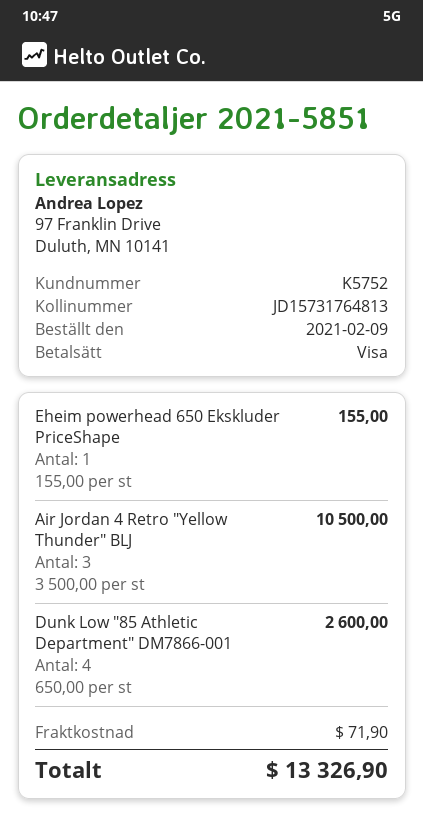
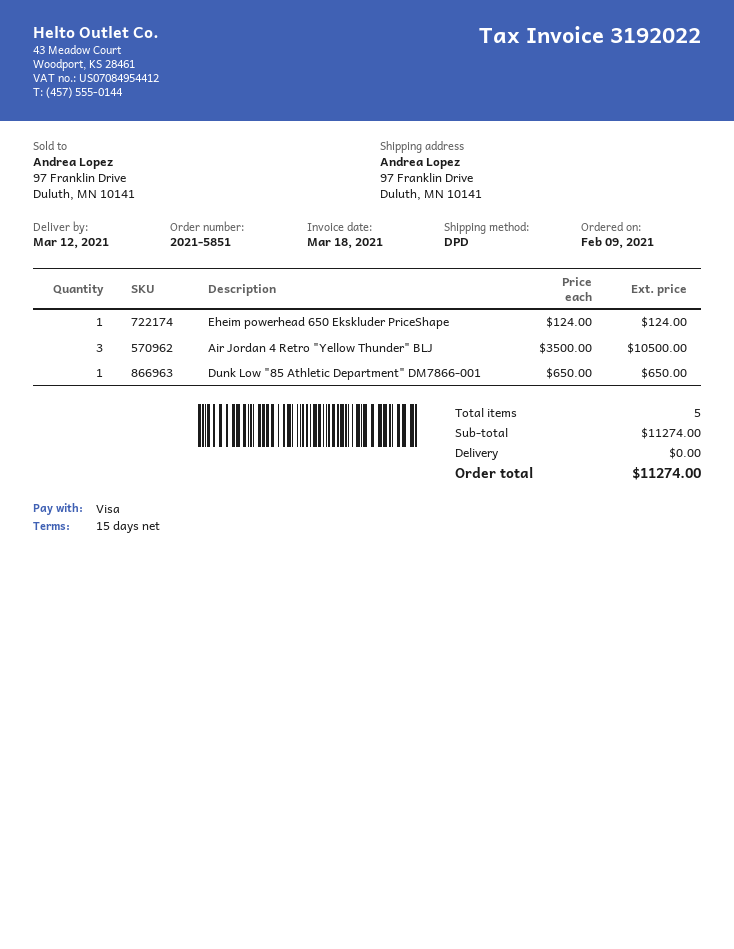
Eheim powerhead 650 Ekskluder PriceShape: 1 x 155.00 = 155.00 -> 1 x 124.00 = 124.00
Dunk Low "85 Athletic Department" DM7866-001: 4 x 650.00 = 2600.00 -> 1 x 650.00 = 650.00
shipping: 71.90 -> 0.00
total: 13326.90 -> 11274.00

